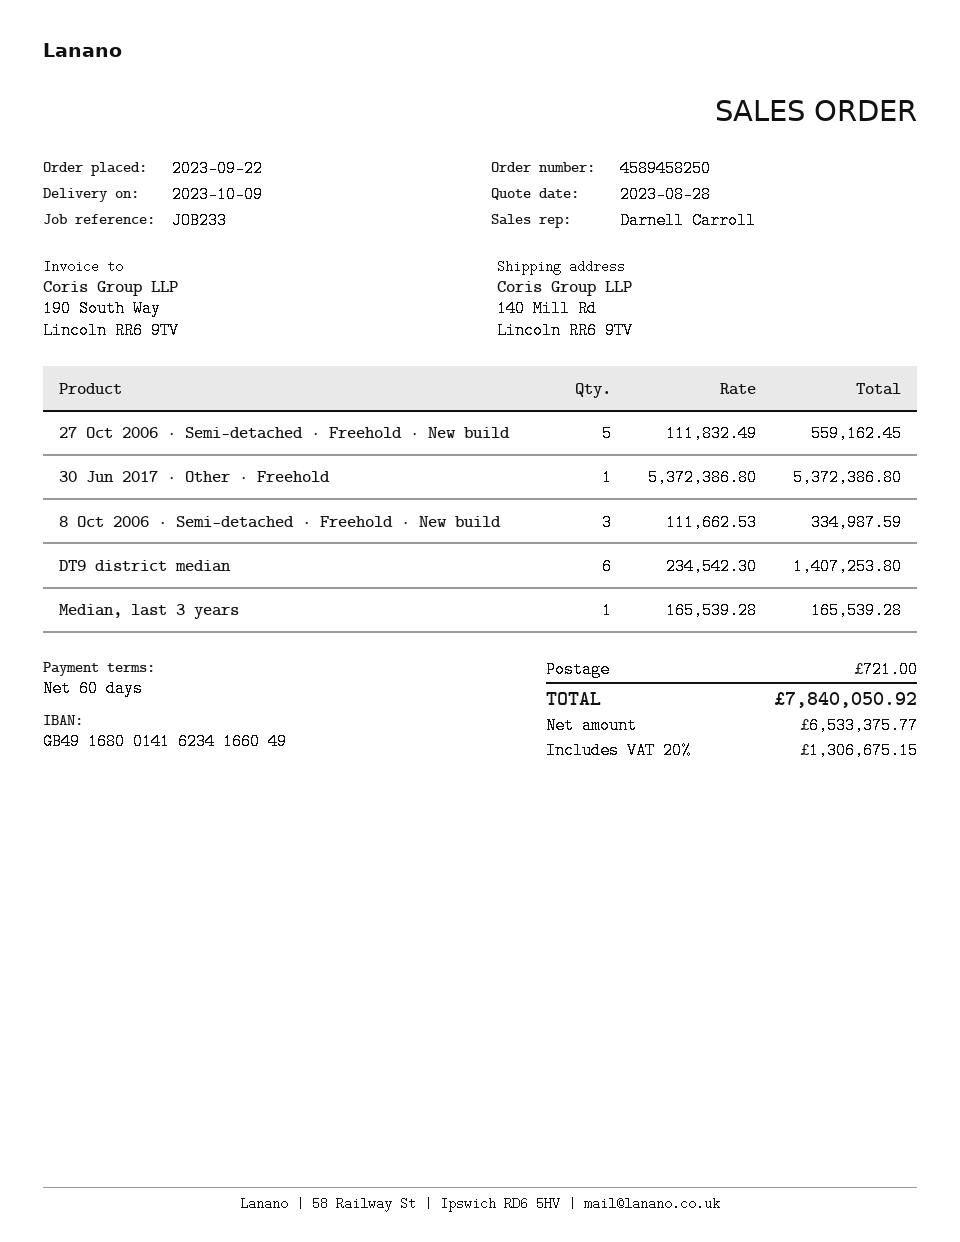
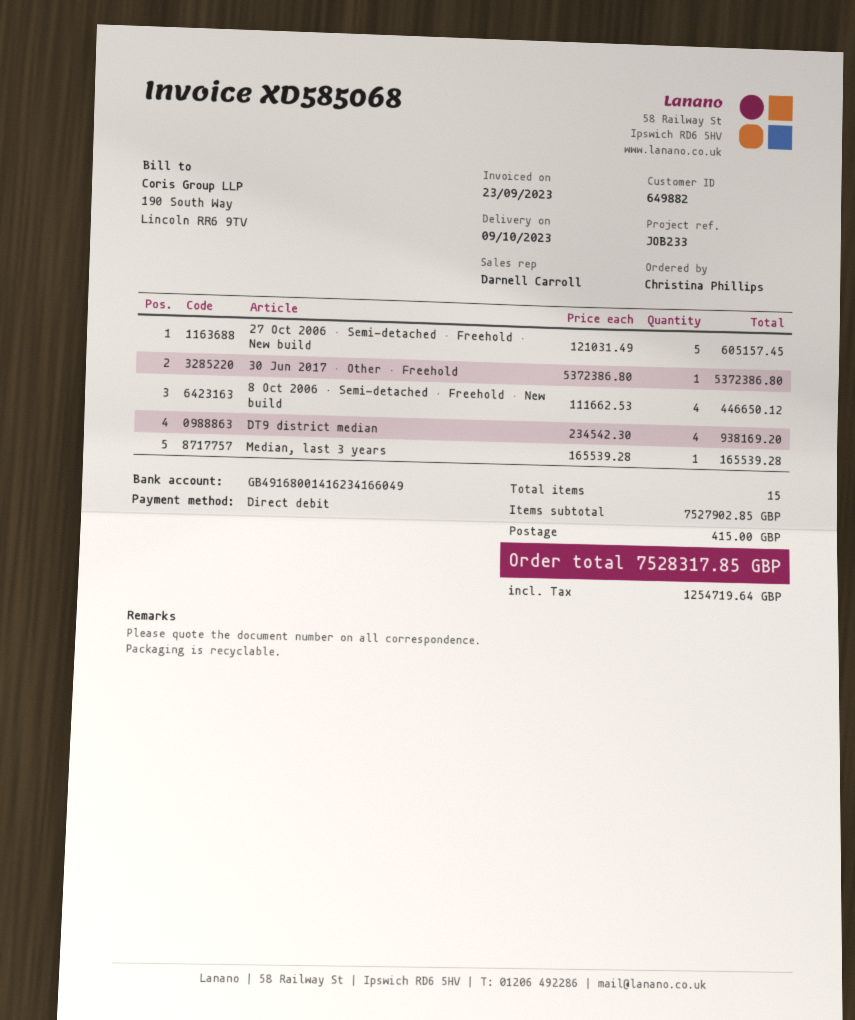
27 Oct 2006 · Semi-detached · Freehold · New build: 5 x 111832.49 = 559162.45 -> 5 x 121031.49 = 605157.45
8 Oct 2006 · Semi-detached · Freehold · New build: 3 x 111662.53 = 334987.59 -> 4 x 111662.53 = 446650.12
DT9 district median: 6 x 234542.30 = 1407253.80 -> 4 x 234542.30 = 938169.20
shipping: 721.00 -> 415.00
tax: 1306675.15 -> 1254719.64
total: 7840050.92 -> 7528317.85

